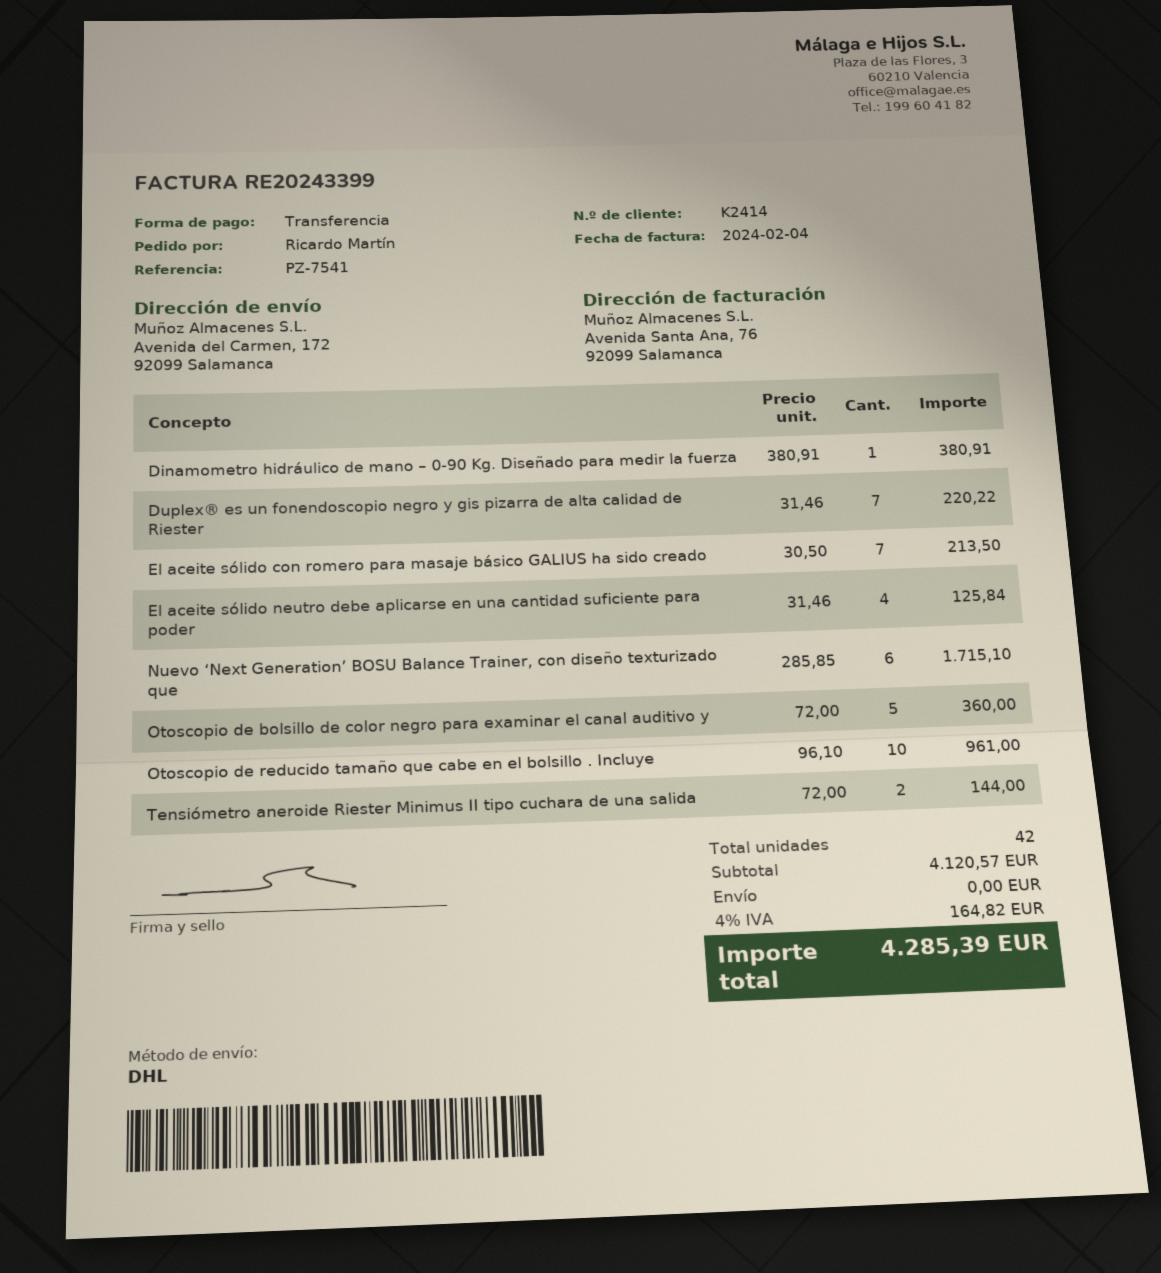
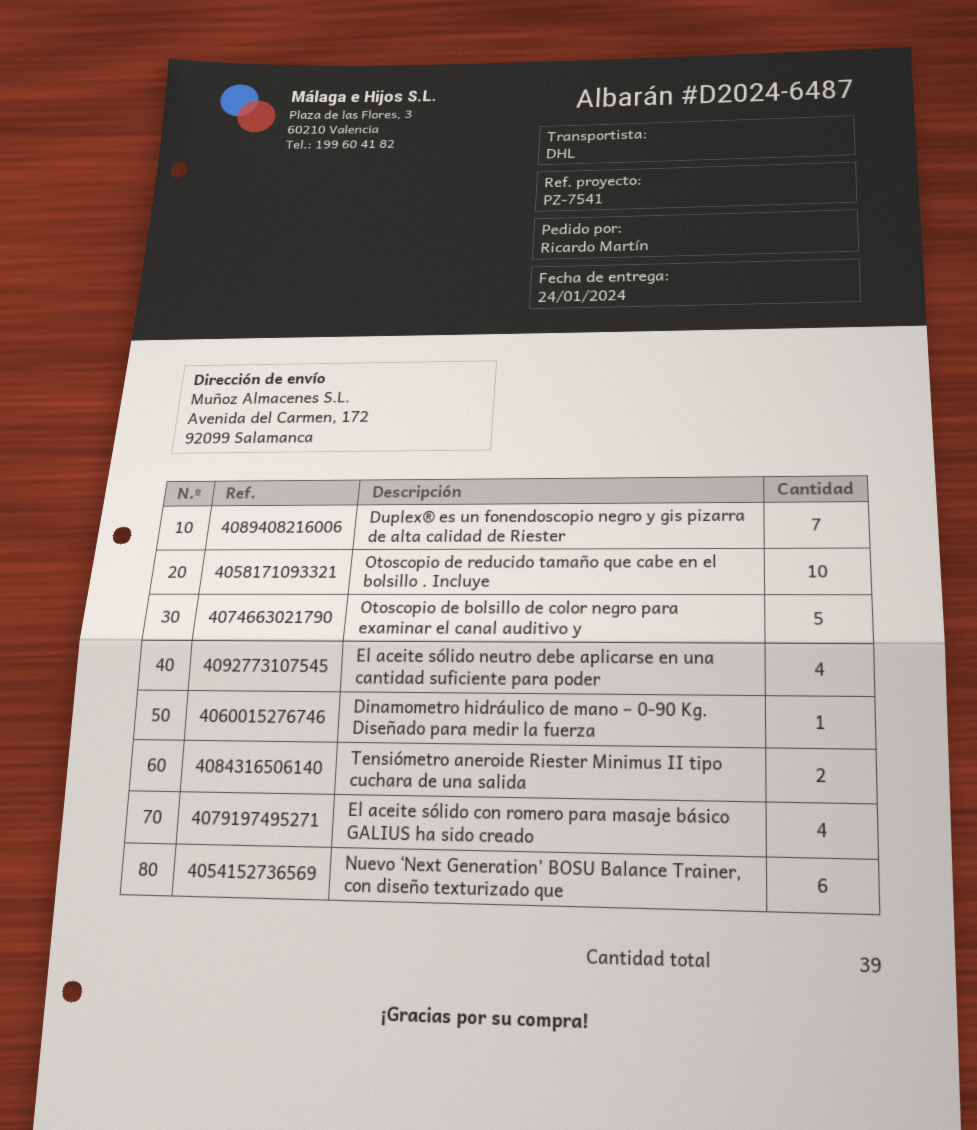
El aceite sólido con romero para masaje básico GALIUS ha sido creado: 7 -> 4
total quantity: 42 -> 39

